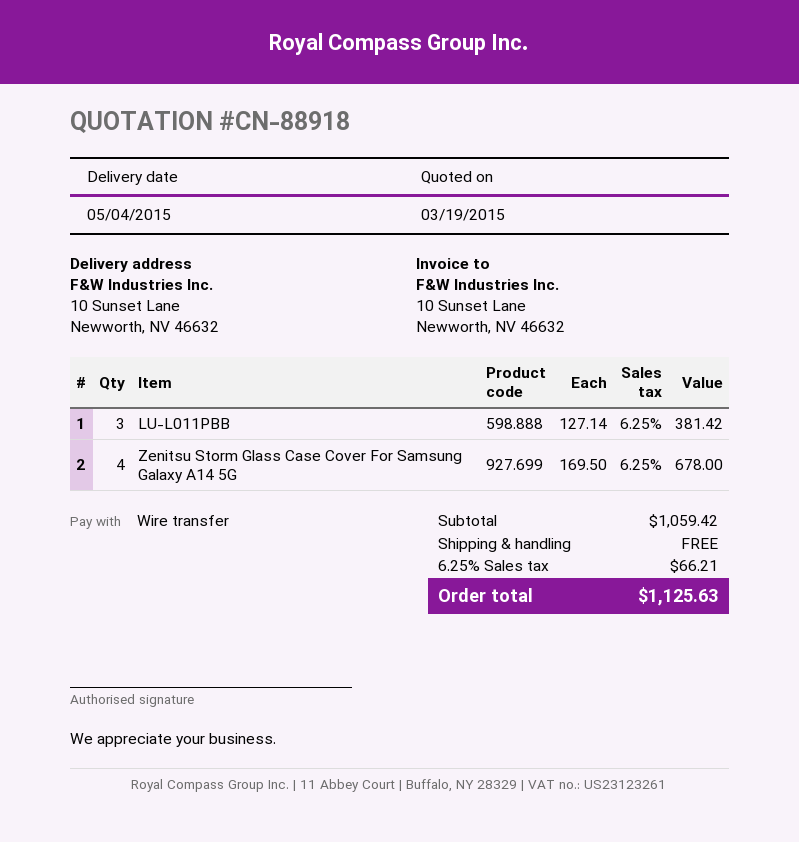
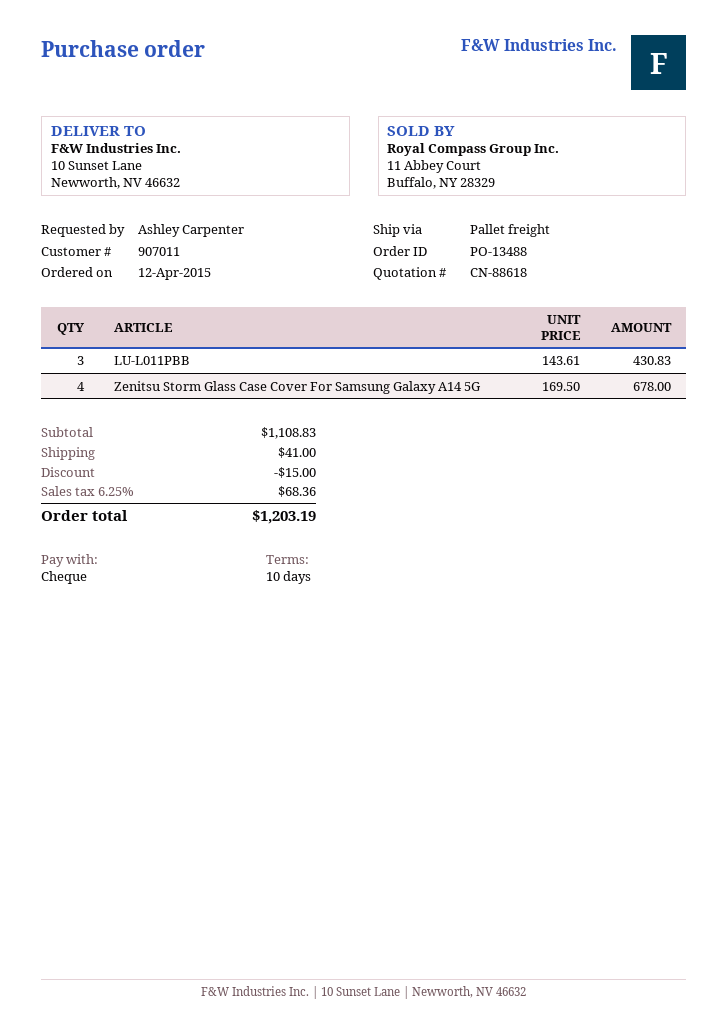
quote number: CN-88918 -> CN-88618
payment method: bank transfer -> cheque
LU-L011PBB: 3 x 127.14 = 381.42 -> 3 x 143.61 = 430.83
subtotal: 1059.42 -> 1108.83
discount: none -> 15.00
shipping: 0.00 -> 41.00
tax: 6.25% = 66.21 -> 6.25% = 68.36
total: 1125.63 -> 1203.19

